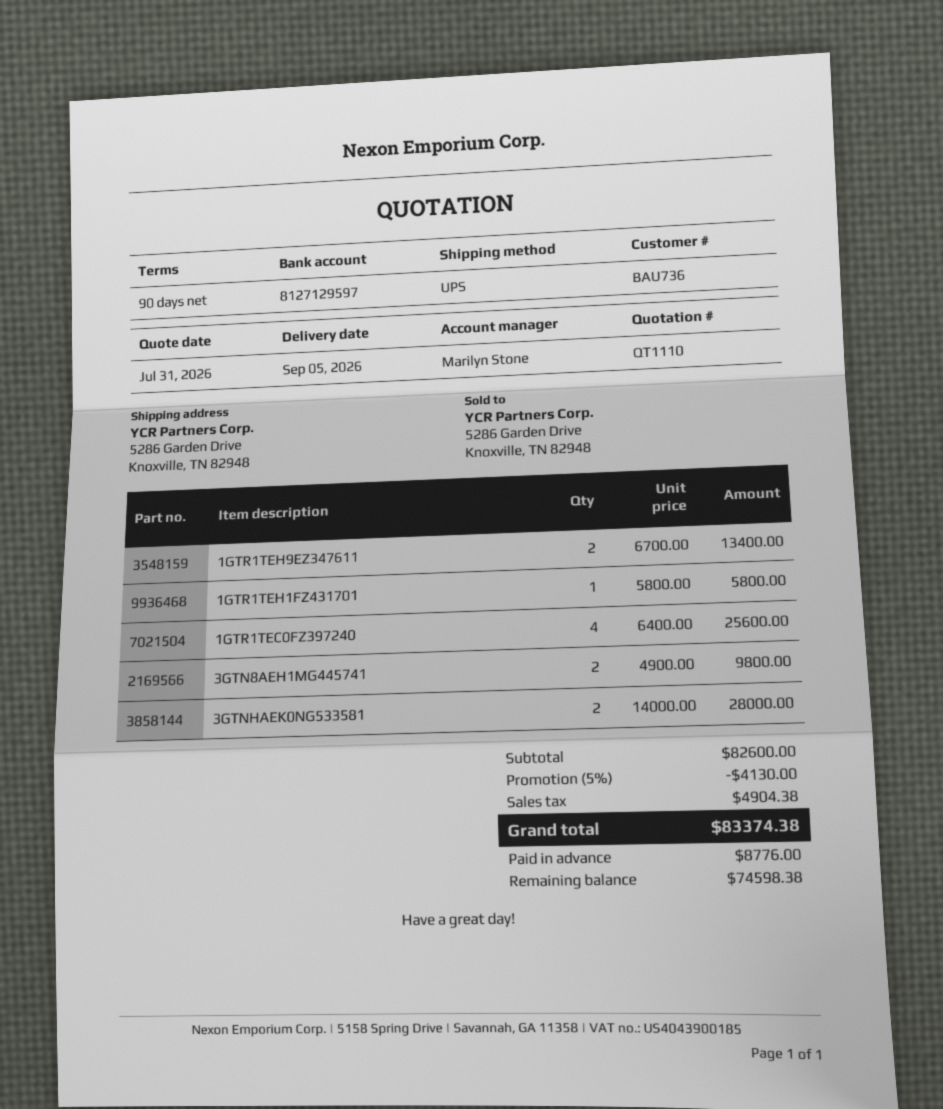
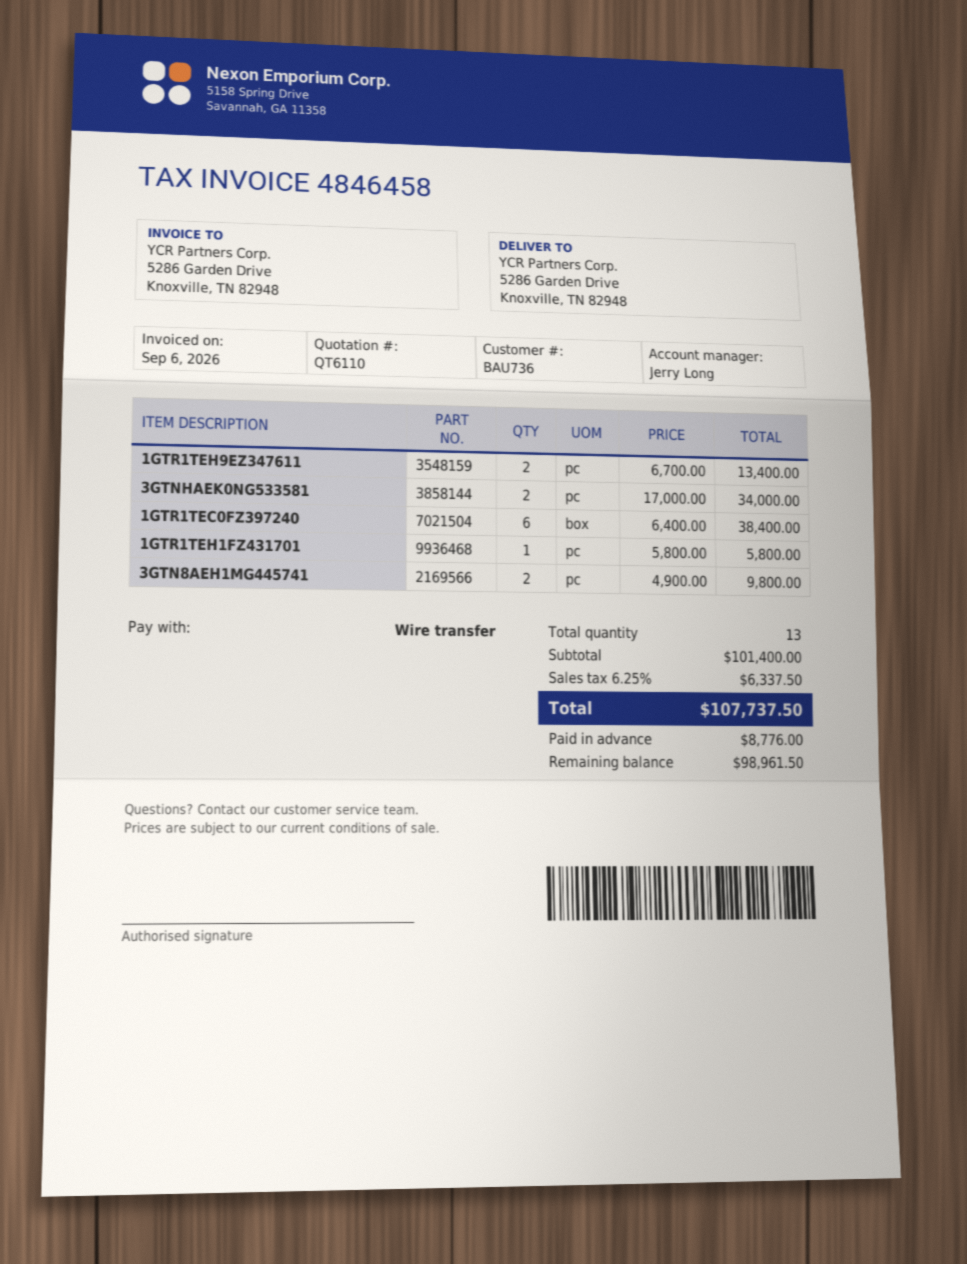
quote number: QT1110 -> QT6110
sales rep: Marilyn Stone -> Jerry Long
1GTR1TEC0FZ397240: 4 x 6400.00 = 25600.00 -> 6 x 6400.00 = 38400.00
3GTNHAEK0NG533581: 2 x 14000.00 = 28000.00 -> 2 x 17000.00 = 34000.00
subtotal: 82600.00 -> 101400.00
discount: 5% = 4130.00 -> none
tax: 4904.38 -> 6337.50
total: 83374.38 -> 107737.50
balance: 74598.38 -> 98961.50

